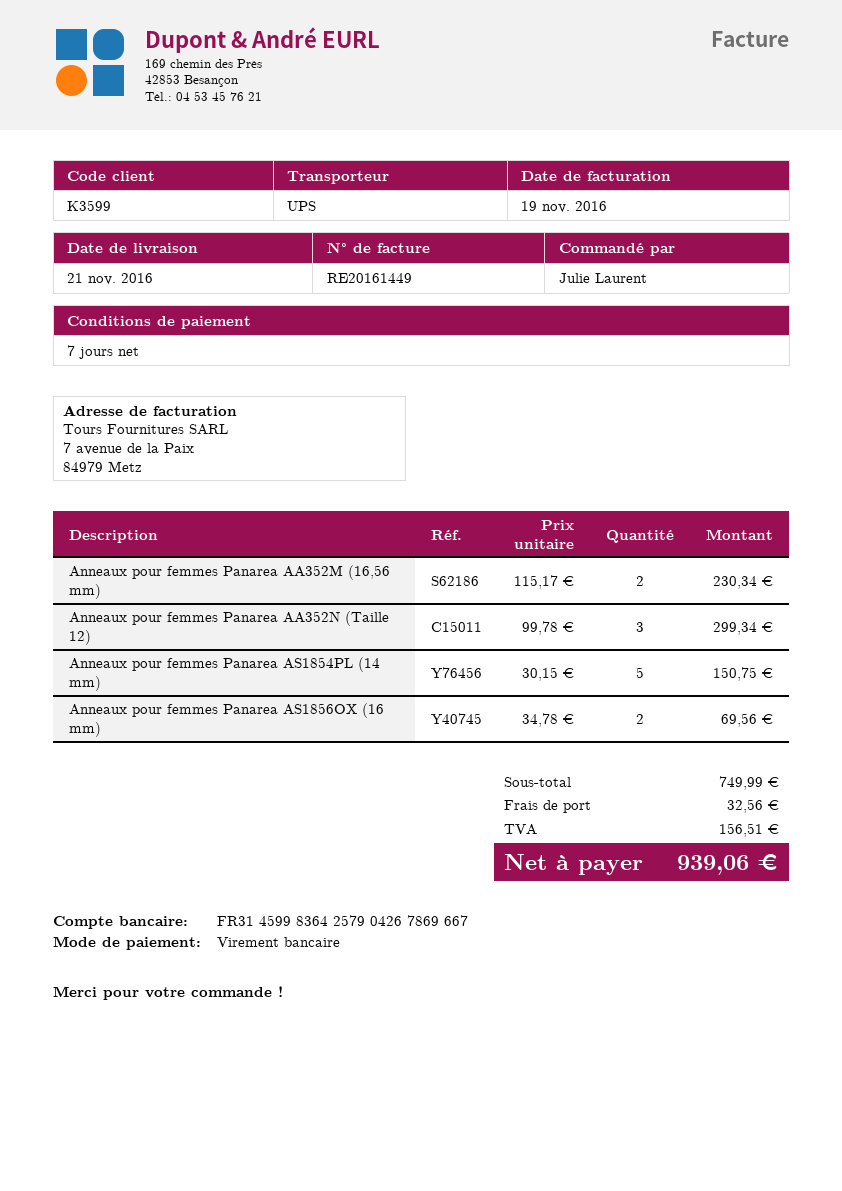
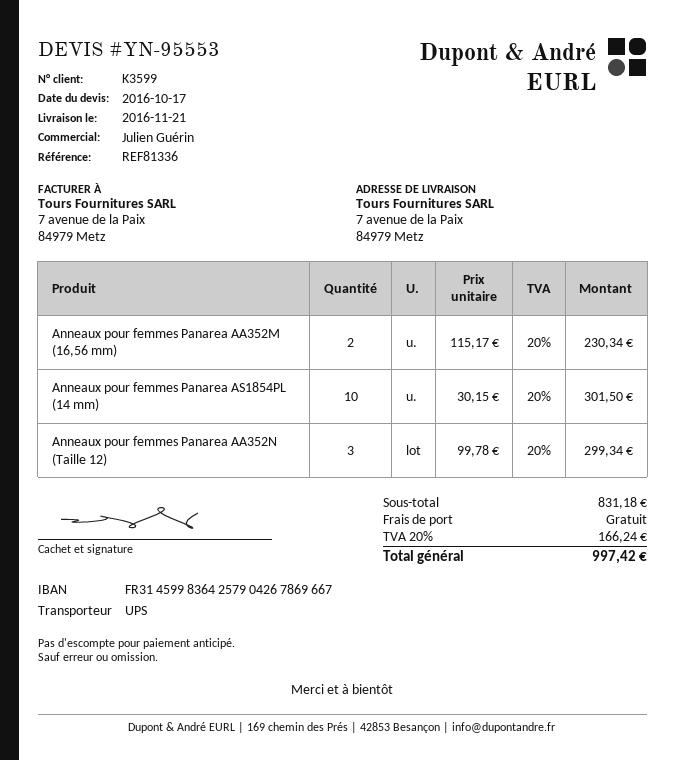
Anneaux pour femmes Panarea AS1854PL (14 mm): 5 x 30.15 = 150.75 -> 10 x 30.15 = 301.50
Anneaux pour femmes Panarea AS1856OX (16 mm): 2 x 34.78 = 69.56 -> none
subtotal: 749.99 -> 831.18
shipping: 32.56 -> 0.00
tax: 156.51 -> 166.24
total: 939.06 -> 997.42

